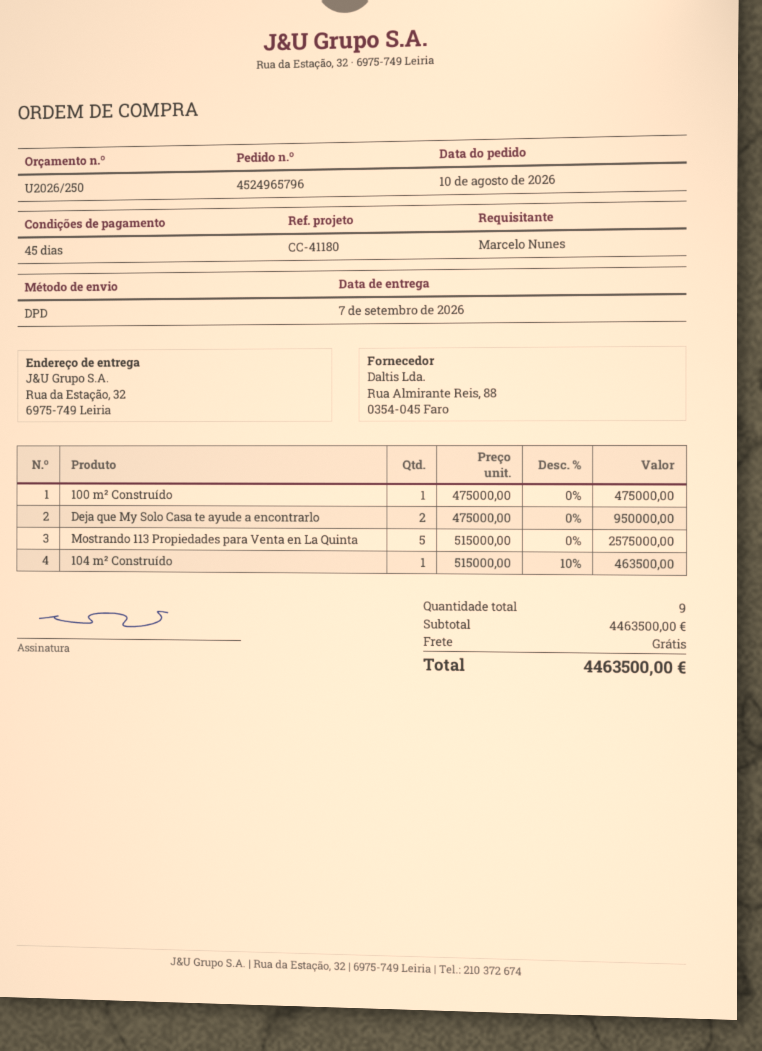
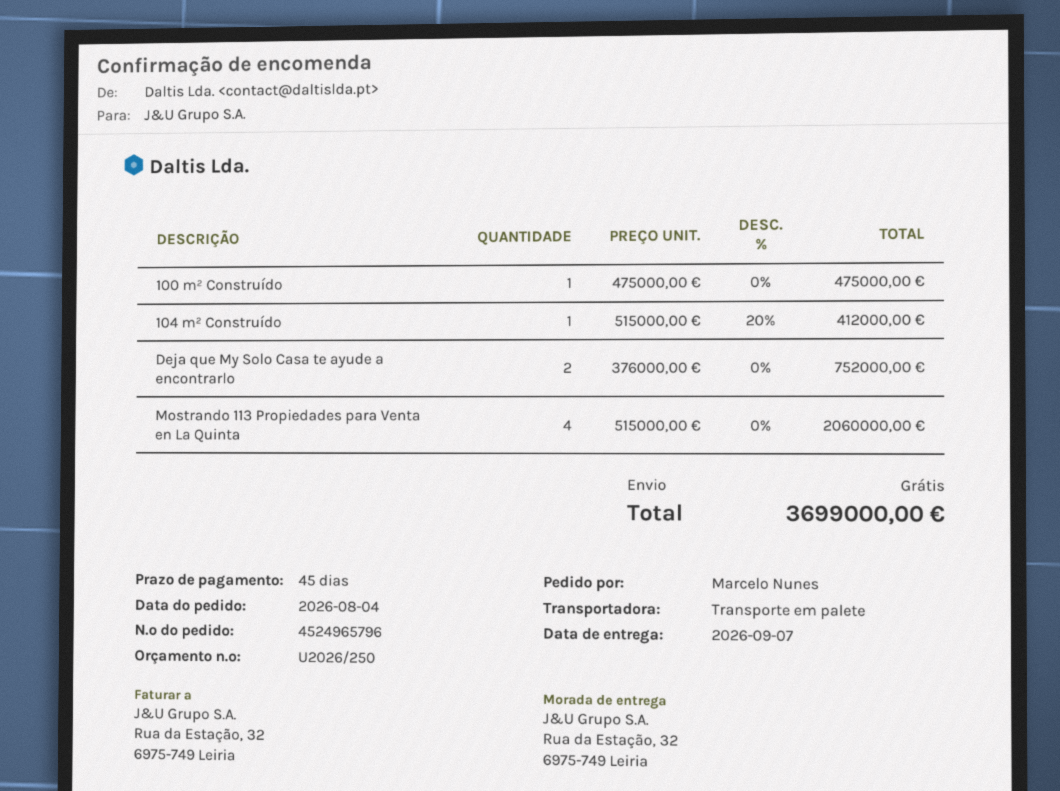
order date: 2026-08-10 -> 2026-08-04
shipping method: DPD -> pallet freight
Deja que My Solo Casa te ayude a encontrarlo: 2 x 475000.00 = 950000.00 -> 2 x 376000.00 = 752000.00
Mostrando 113 Propiedades para Venta en La Quinta: 5 x 515000.00 = 2575000.00 -> 4 x 515000.00 = 2060000.00
104 m² Construído: 1 x 515000.00 - 10% = 463500.00 -> 1 x 515000.00 - 20% = 412000.00
total: 4463500.00 -> 3699000.00

